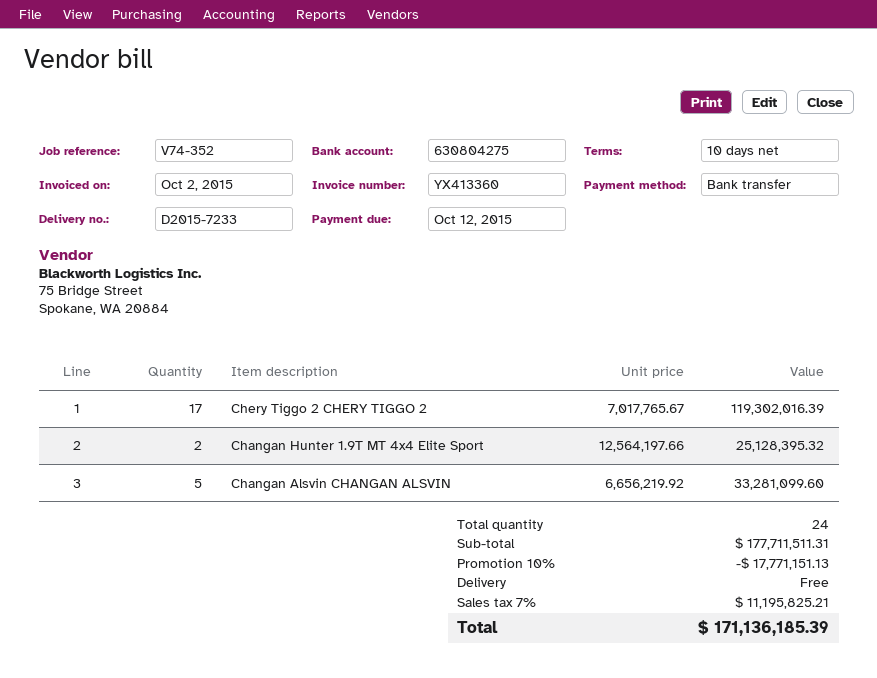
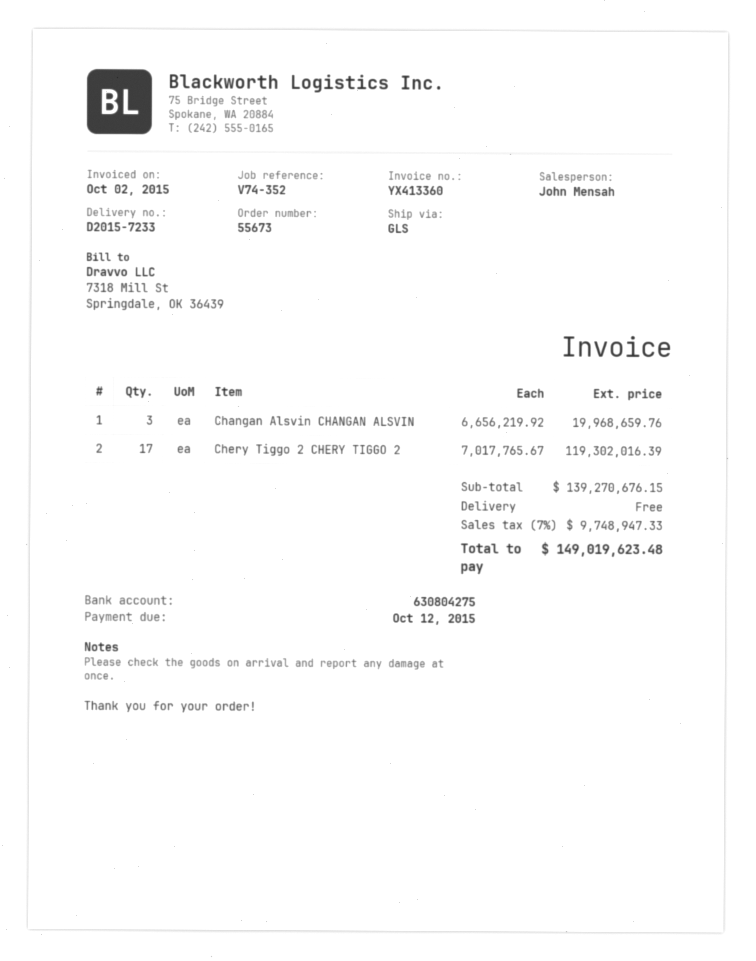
Changan Hunter 1.9T MT 4x4 Elite Sport: 2 x 12564197.66 = 25128395.32 -> none
Changan Alsvin CHANGAN ALSVIN: 5 x 6656219.92 = 33281099.60 -> 3 x 6656219.92 = 19968659.76
subtotal: 177711511.31 -> 139270676.15
discount: 10% = 17771151.13 -> none
tax: 7% = 11195825.21 -> 7% = 9748947.33
total: 171136185.39 -> 149019623.48

